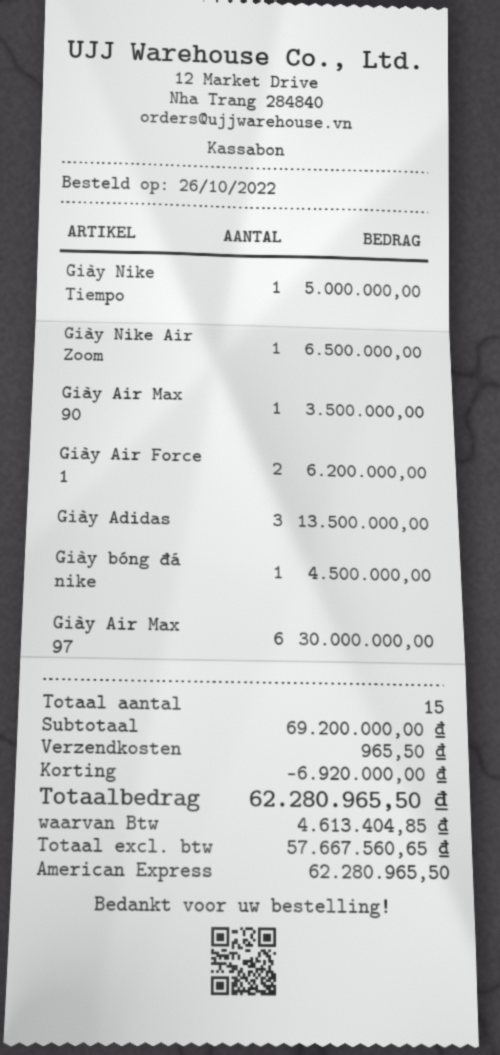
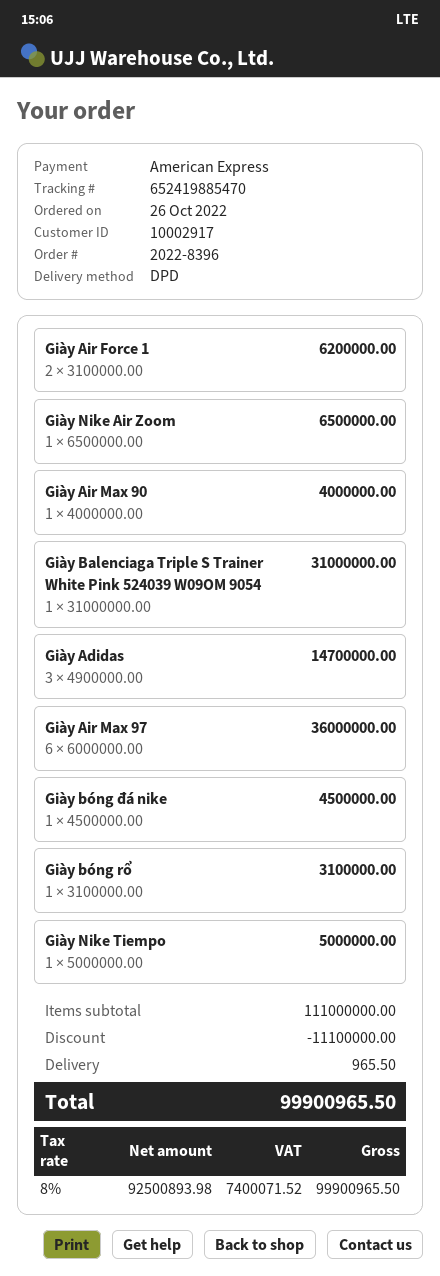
Giày Air Max 90: 1 for 3500000.00 -> 1 for 4000000.00
Giày Adidas: 3 for 13500000.00 -> 3 for 14700000.00
Giày Air Max 97: 6 for 30000000.00 -> 6 for 36000000.00
Giày Balenciaga Triple S Trainer White Pink 524039 W09OM 9054: none -> 1 for 31000000.00
Giày bóng rổ: none -> 1 for 3100000.00
subtotal: 69200000.00 -> 111000000.00
discount: 6920000.00 -> 11100000.00
net: 57667560.65 -> 92500893.98
tax: 4613404.85 -> 7400071.52
total: 62280965.50 -> 99900965.50

